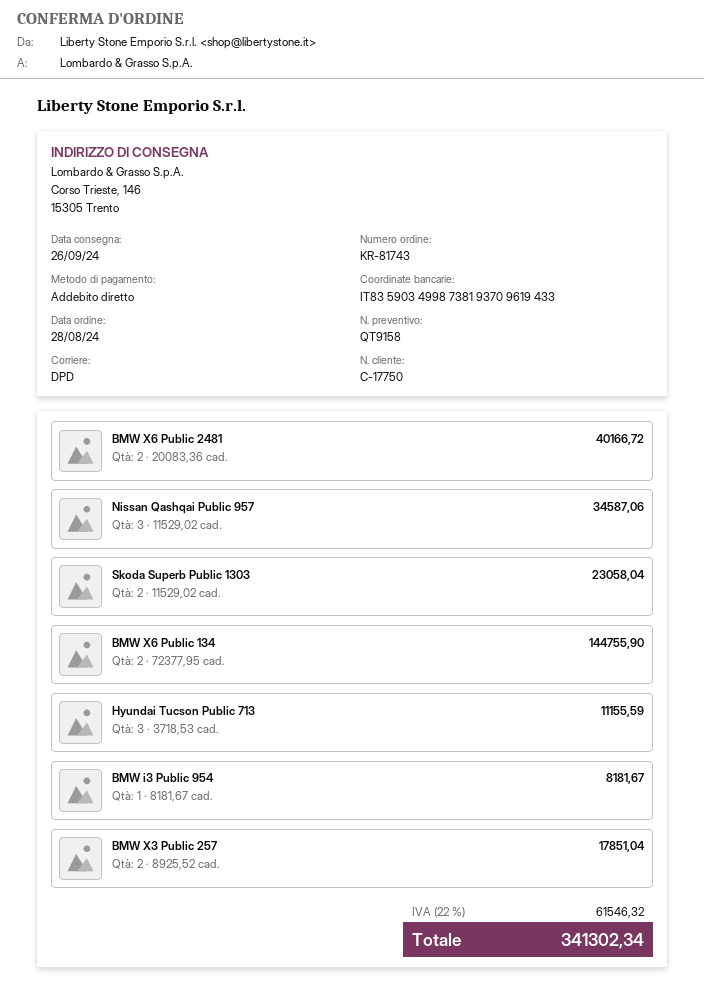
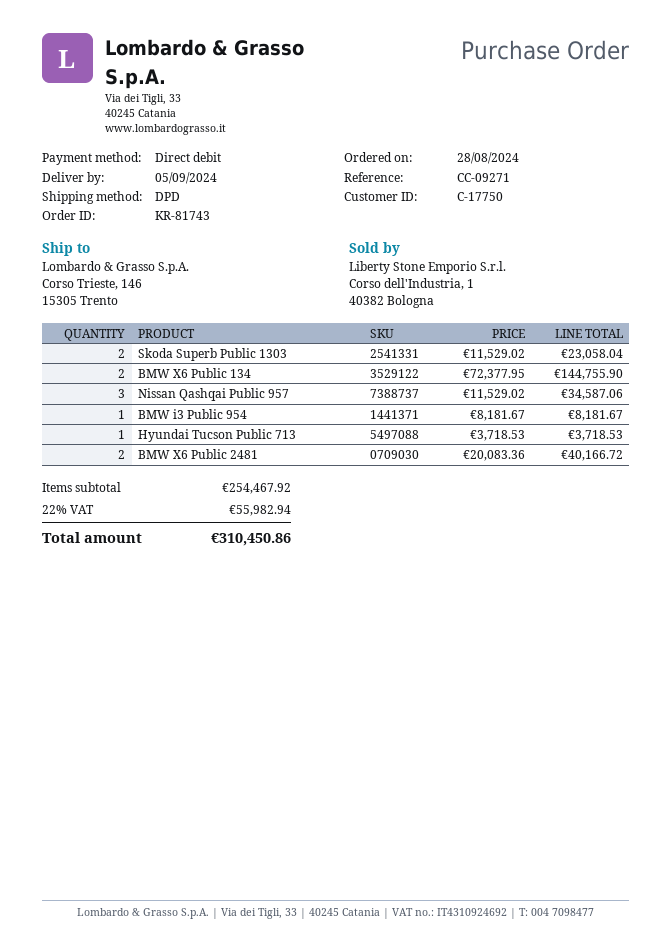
delivery date: 2024-09-26 -> 2024-09-05
Hyundai Tucson Public 713: 3 x 3718.53 = 11155.59 -> 1 x 3718.53 = 3718.53
BMW X3 Public 257: 2 x 8925.52 = 17851.04 -> none
tax: 22% = 61546.32 -> 22% = 55982.94
total: 341302.34 -> 310450.86

